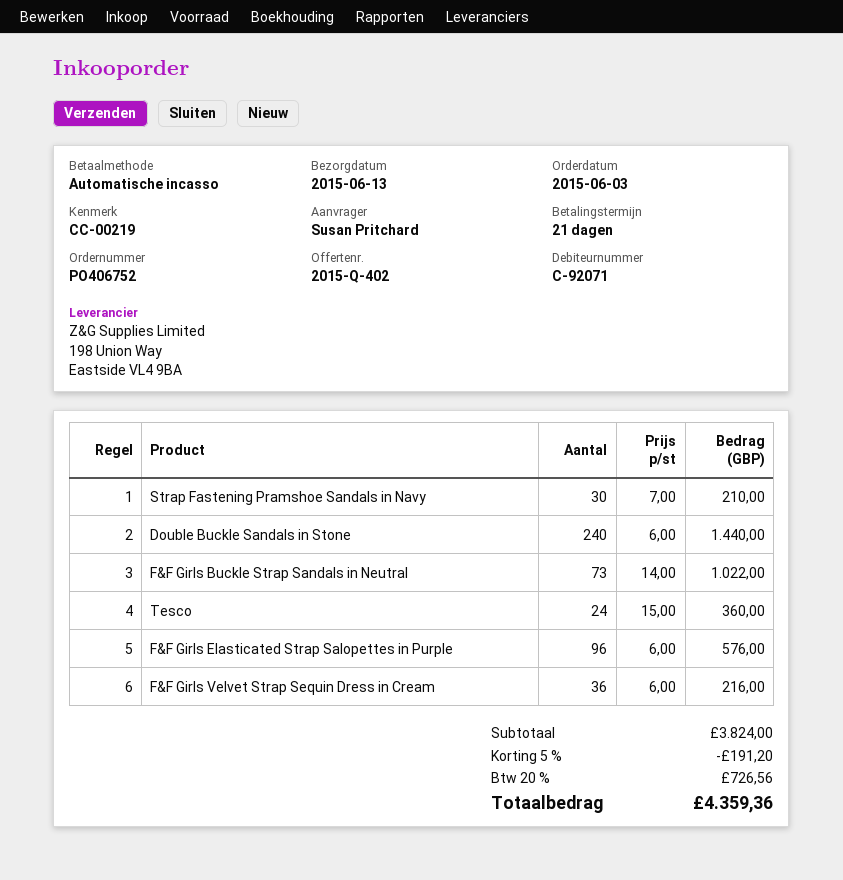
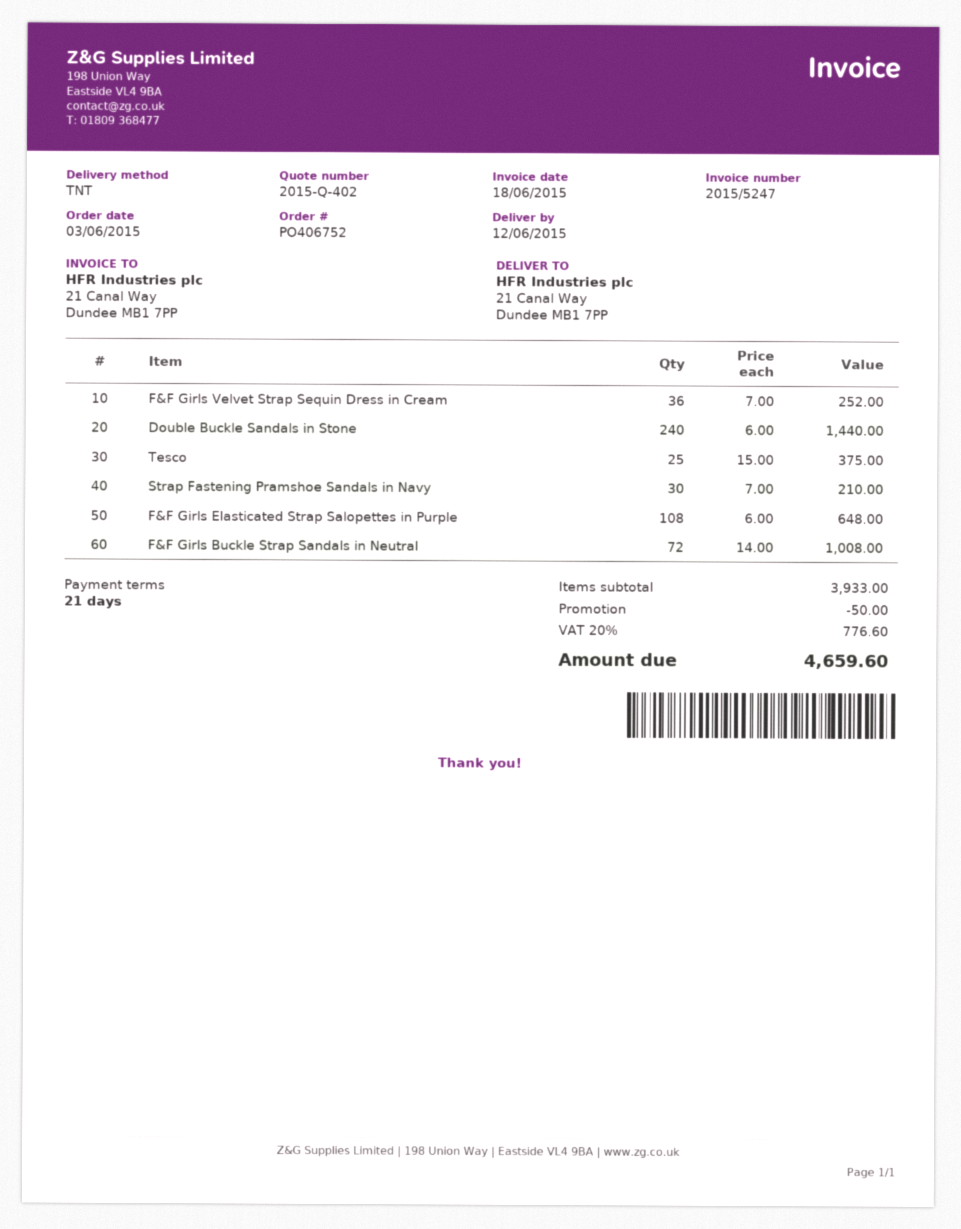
delivery date: 2015-06-13 -> 2015-06-12
F&F Girls Buckle Strap Sandals in Neutral: 73 x 14.00 = 1022.00 -> 72 x 14.00 = 1008.00
Tesco: 24 x 15.00 = 360.00 -> 25 x 15.00 = 375.00
F&F Girls Elasticated Strap Salopettes in Purple: 96 x 6.00 = 576.00 -> 108 x 6.00 = 648.00
F&F Girls Velvet Strap Sequin Dress in Cream: 36 x 6.00 = 216.00 -> 36 x 7.00 = 252.00
subtotal: 3824.00 -> 3933.00
discount: 191.20 -> 50.00
tax: 20% = 726.56 -> 20% = 776.60
total: 4359.36 -> 4659.60

